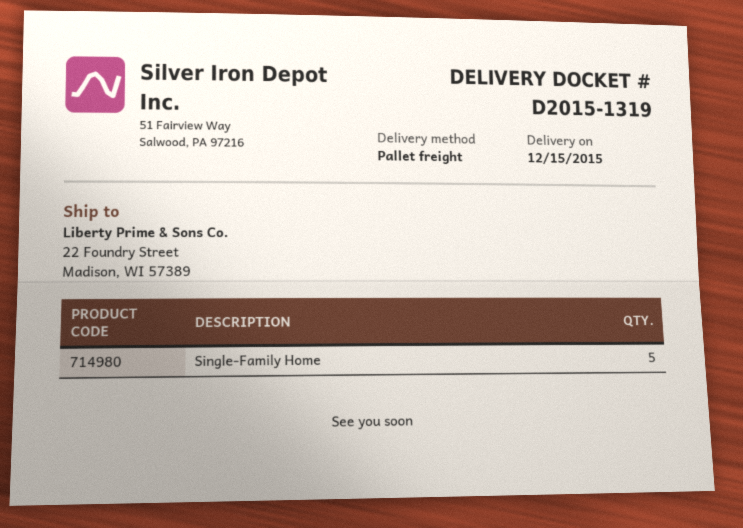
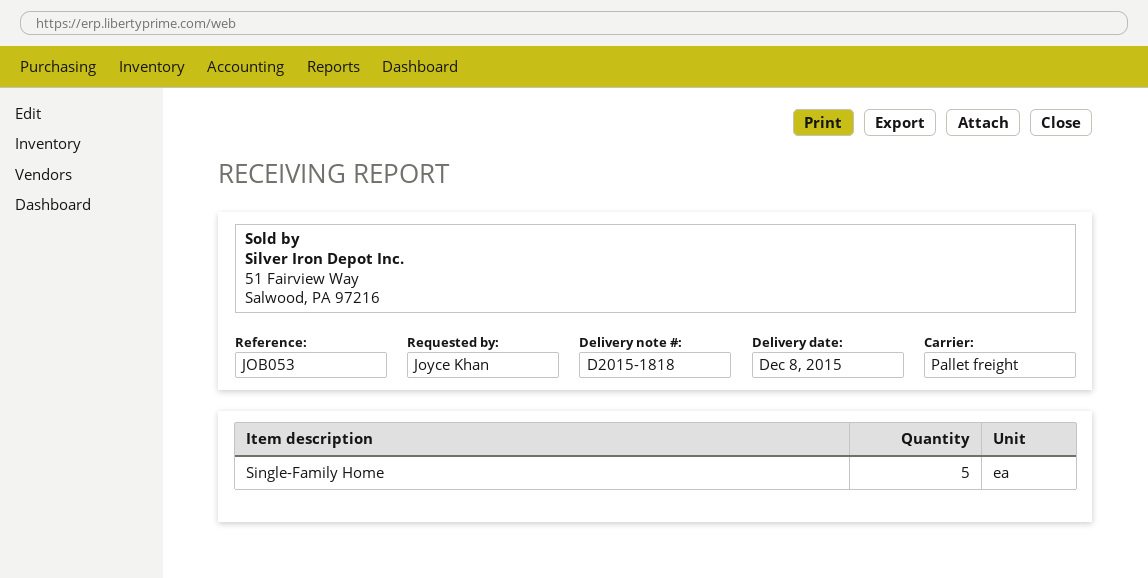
delivery note number: D2015-1319 -> D2015-1818
delivery date: 2015-12-15 -> 2015-12-08

